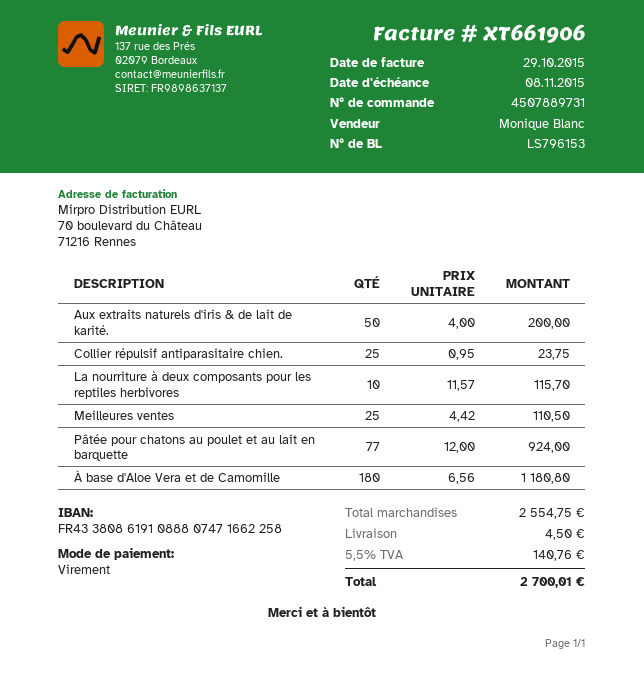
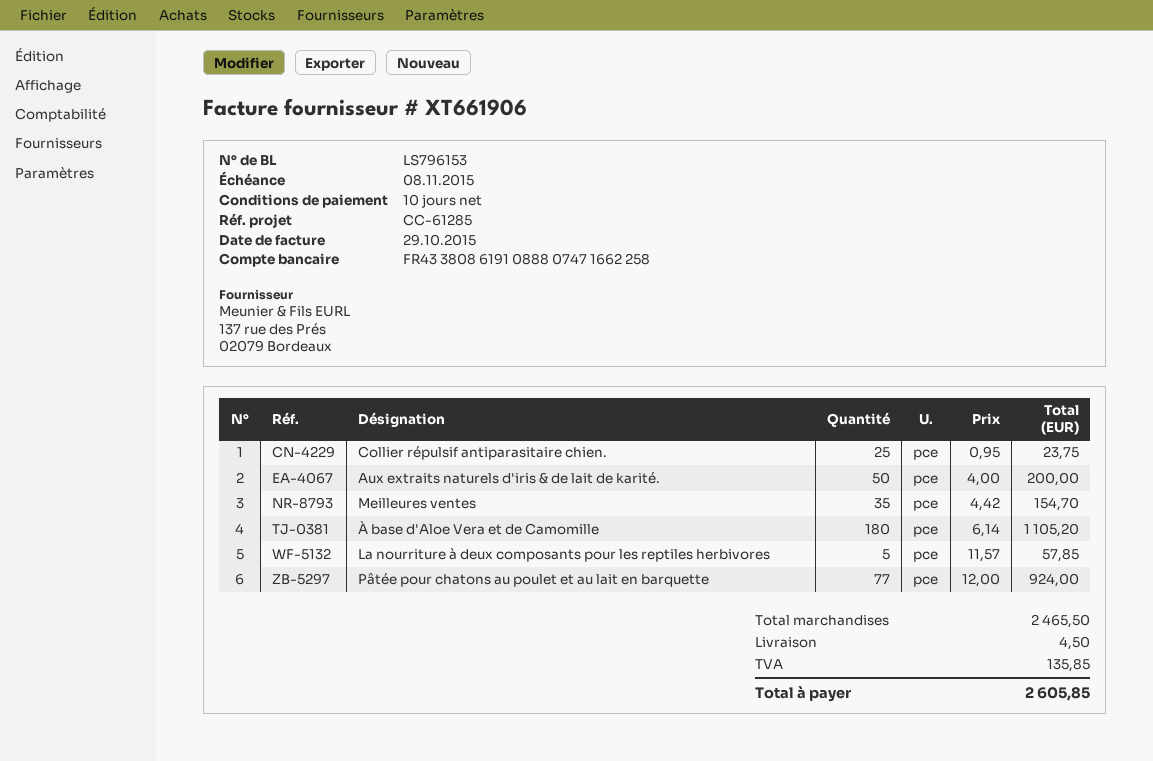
La nourriture à deux composants pour les reptiles herbivores: 10 x 11.57 = 115.70 -> 5 x 11.57 = 57.85
Meilleures ventes: 25 x 4.42 = 110.50 -> 35 x 4.42 = 154.70
À base d'Aloe Vera et de Camomille: 180 x 6.56 = 1180.80 -> 180 x 6.14 = 1105.20
subtotal: 2554.75 -> 2465.50
tax: 140.76 -> 135.85
total: 2700.01 -> 2605.85

